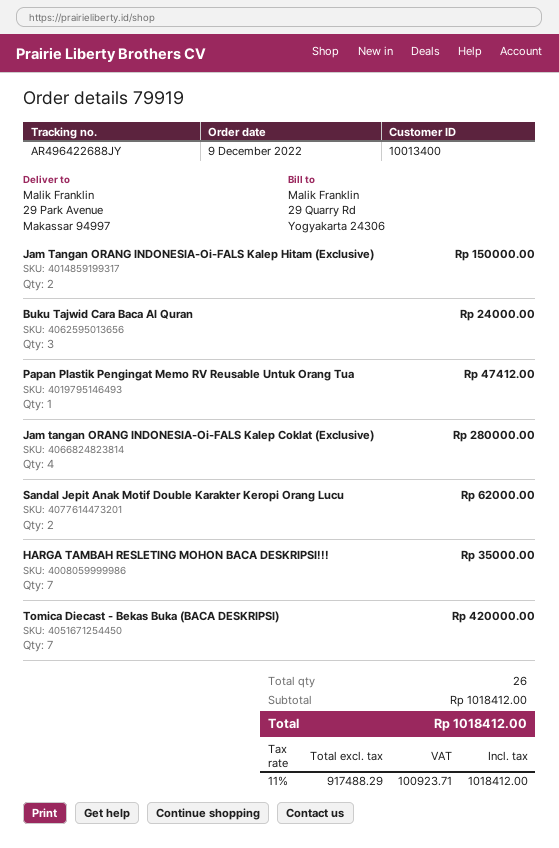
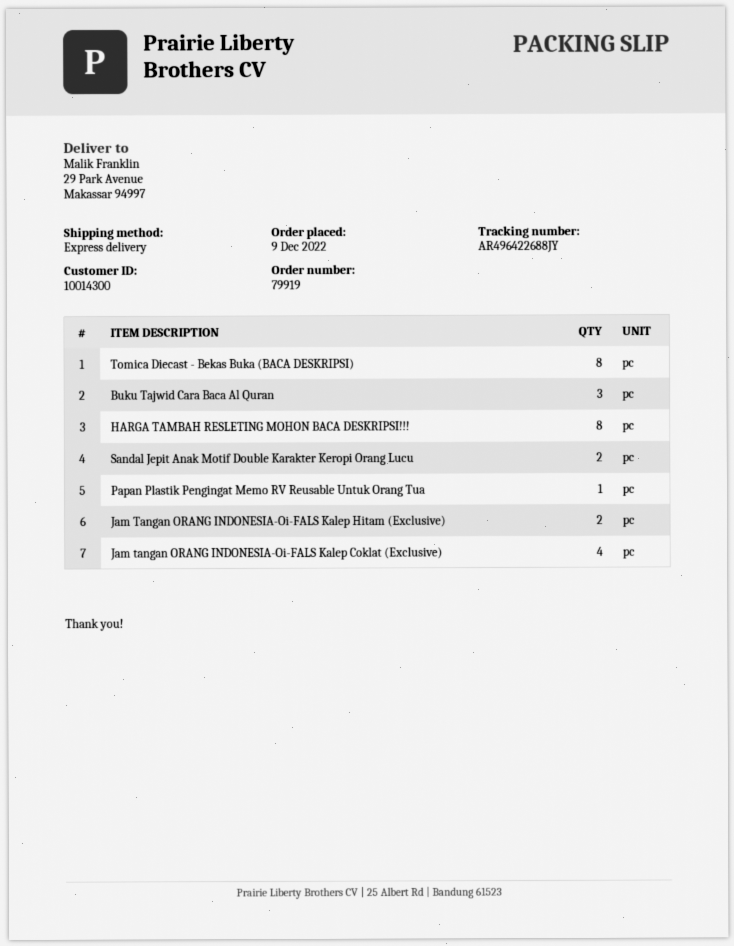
customer number: 10013400 -> 10014300
HARGA TAMBAH RESLETING MOHON BACA DESKRIPSI!!!: 7 -> 8
Tomica Diecast - Bekas Buka (BACA DESKRIPSI): 7 -> 8

